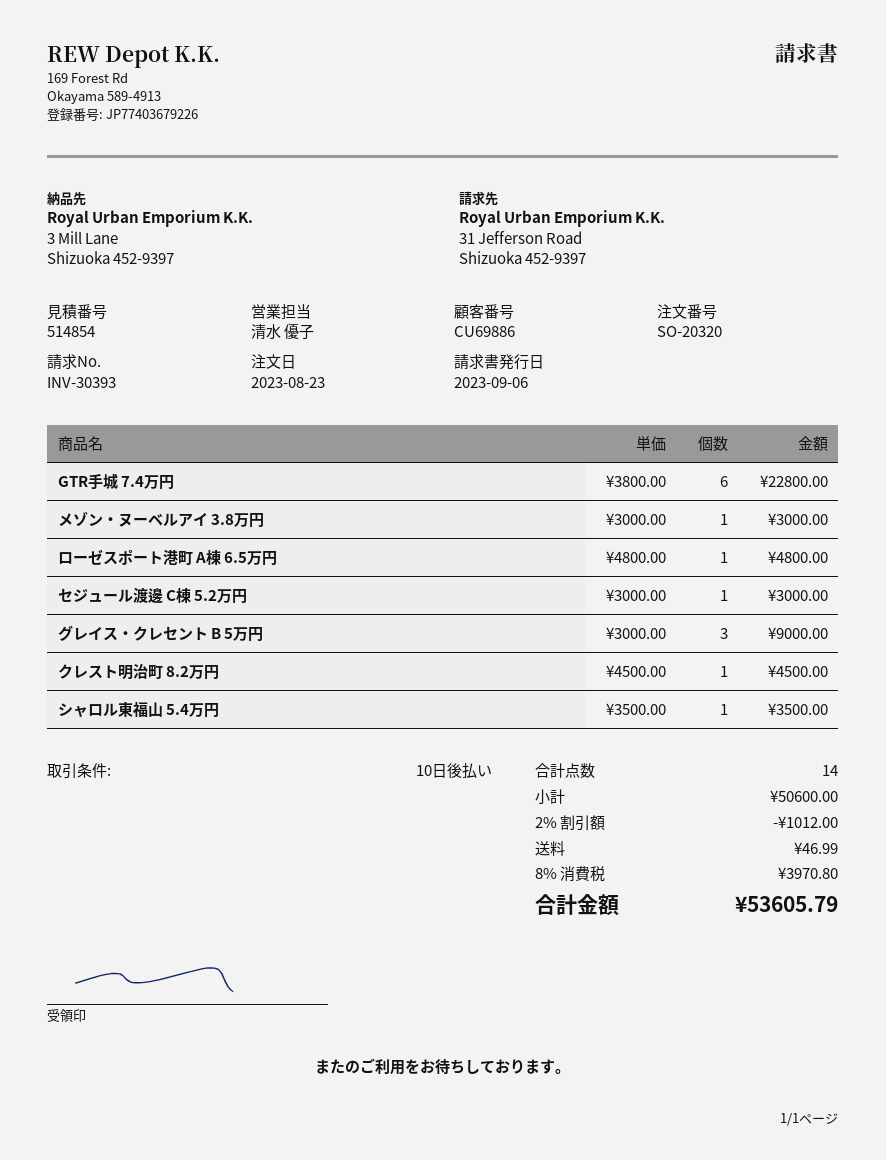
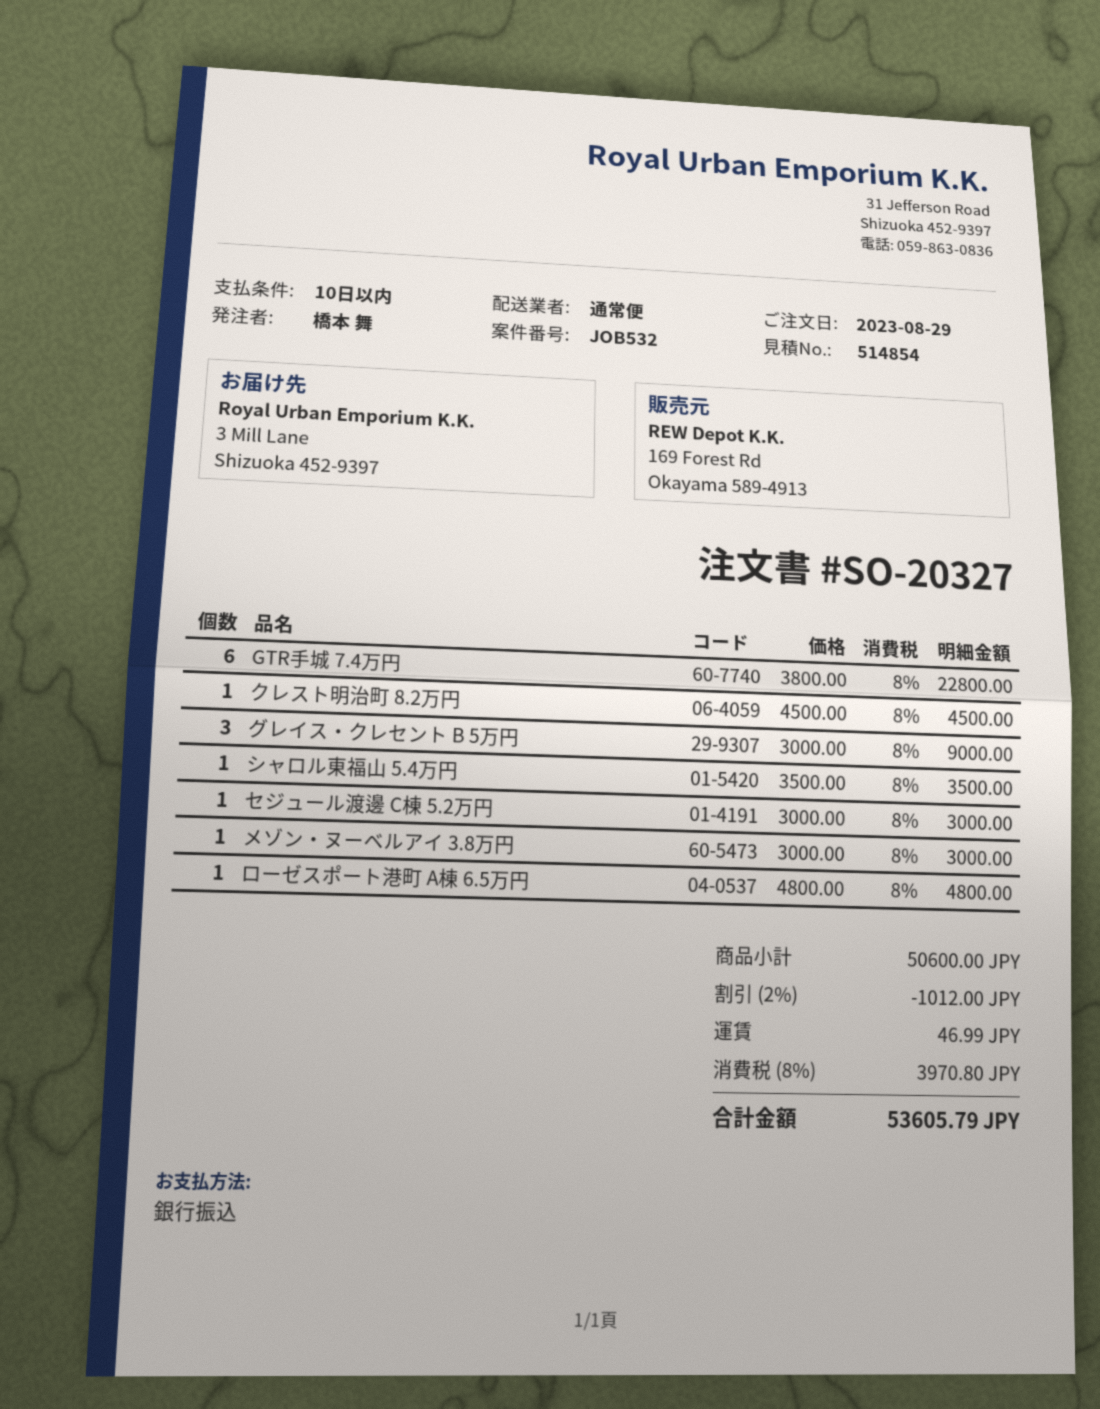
order number: SO-20320 -> SO-20327
order date: 2023-08-23 -> 2023-08-29

